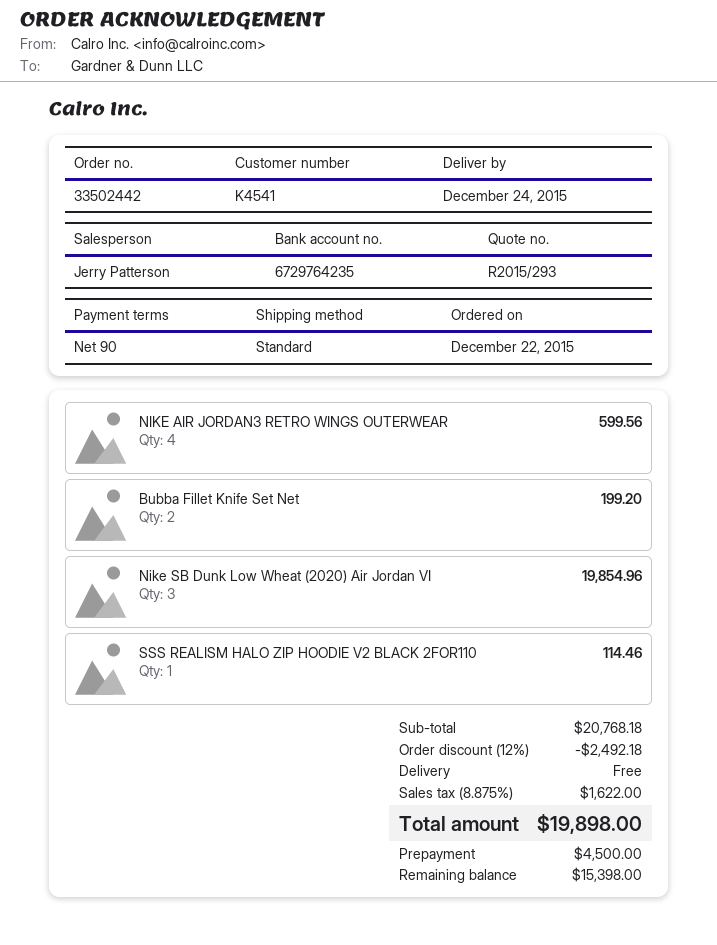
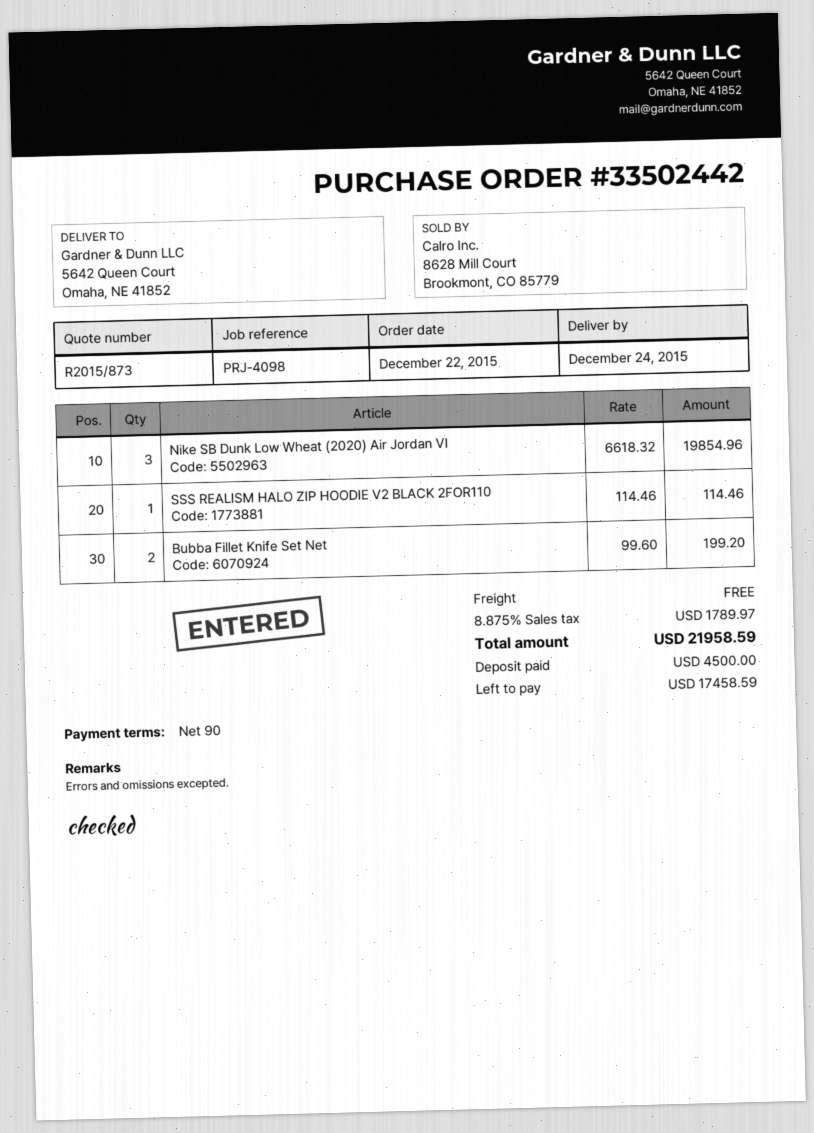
quote number: R2015/293 -> R2015/873
NIKE AIR JORDAN3 RETRO WINGS OUTERWEAR: 4 for 599.56 -> none
discount: 12% = 2492.18 -> none
tax: 8.875% = 1622.00 -> 8.875% = 1789.97
total: 19898.00 -> 21958.59
balance: 15398.00 -> 17458.59

